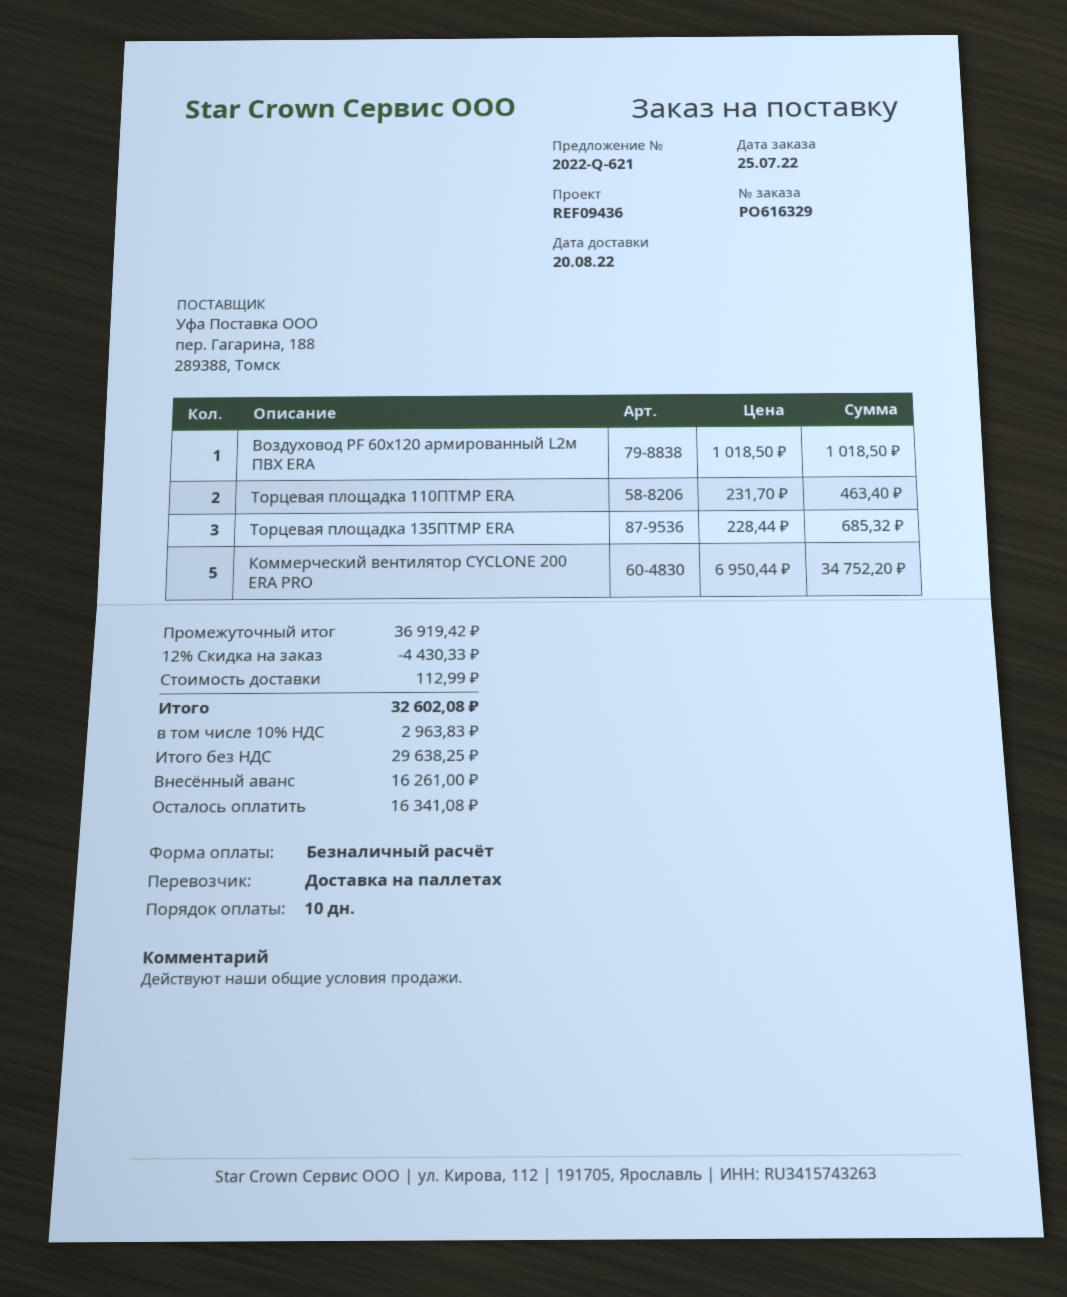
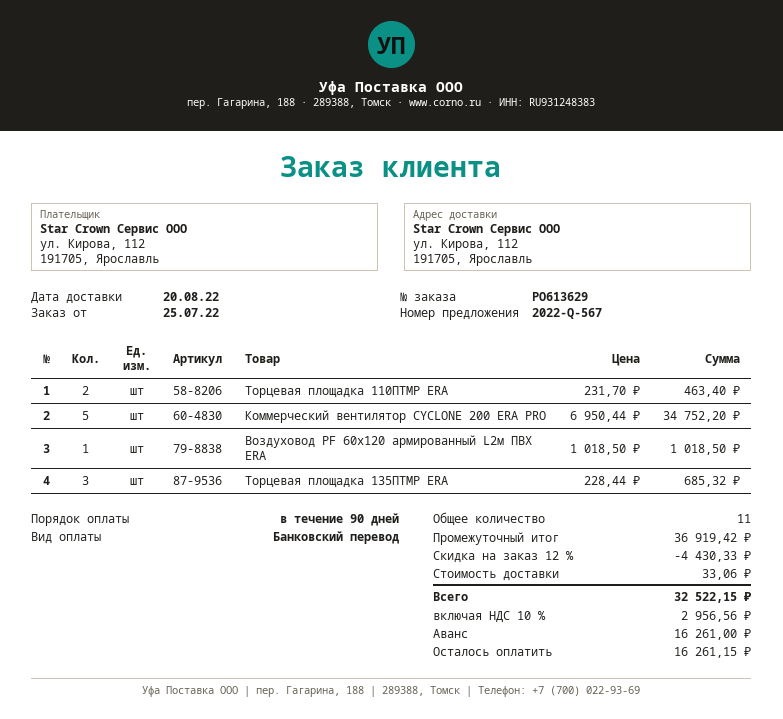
quote number: 2022-Q-621 -> 2022-Q-567
order number: PO616329 -> PO613629
payment terms: 10 days -> 90 days
shipping: 112.99 -> 33.06
tax: 10% = 2963.83 -> 10% = 2956.56
total: 32602.08 -> 32522.15
balance: 16341.08 -> 16261.15

